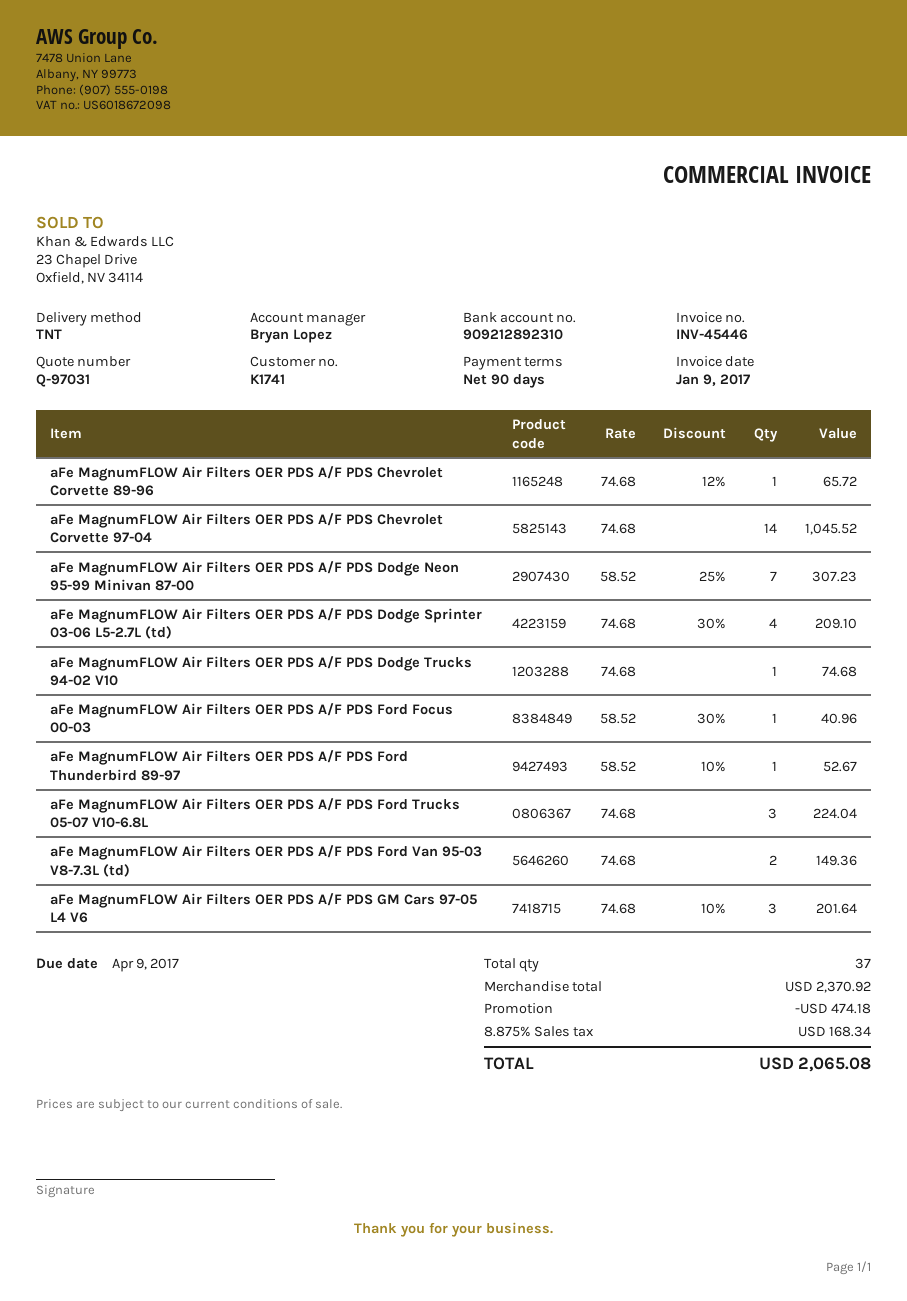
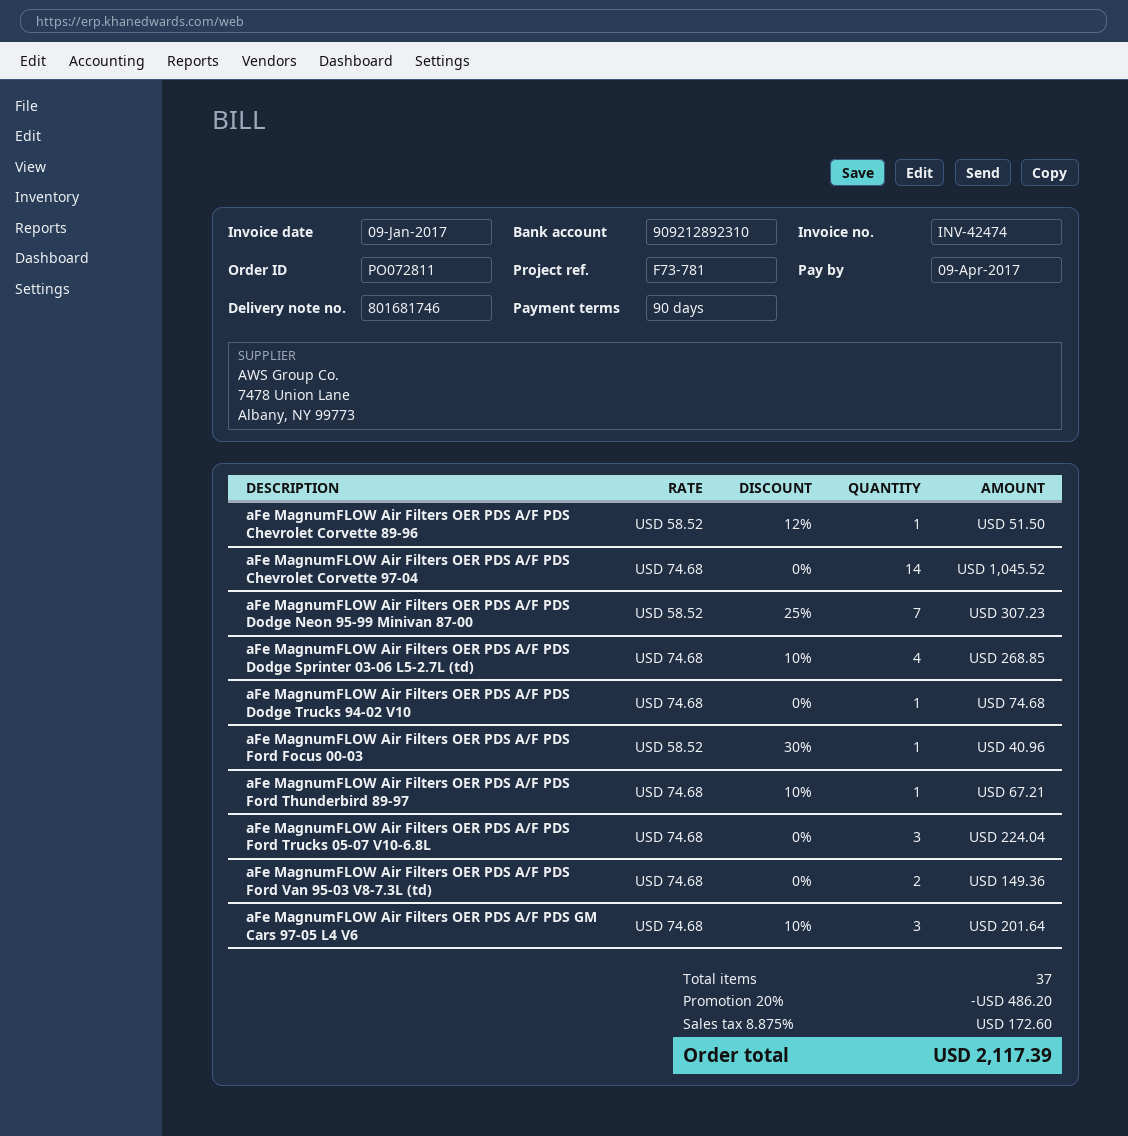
invoice number: INV-45446 -> INV-42474
aFe MagnumFLOW Air Filters OER PDS A/F PDS Chevrolet Corvette 89-96: 1 x 74.68 - 12% = 65.72 -> 1 x 58.52 - 12% = 51.50
aFe MagnumFLOW Air Filters OER PDS A/F PDS Dodge Sprinter 03-06 L5-2.7L (td): 4 x 74.68 - 30% = 209.10 -> 4 x 74.68 - 10% = 268.85
aFe MagnumFLOW Air Filters OER PDS A/F PDS Ford Thunderbird 89-97: 1 x 58.52 - 10% = 52.67 -> 1 x 74.68 - 10% = 67.21
discount: 474.18 -> 486.20
tax: 8.875% = 168.34 -> 8.875% = 172.60
total: 2065.08 -> 2117.39

